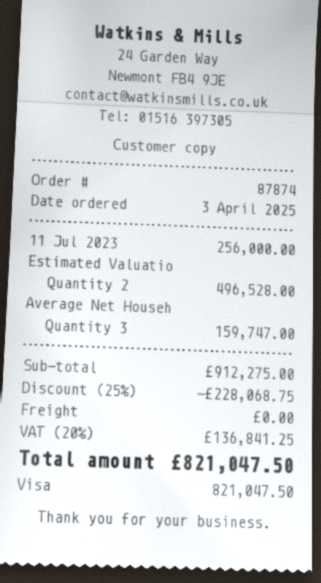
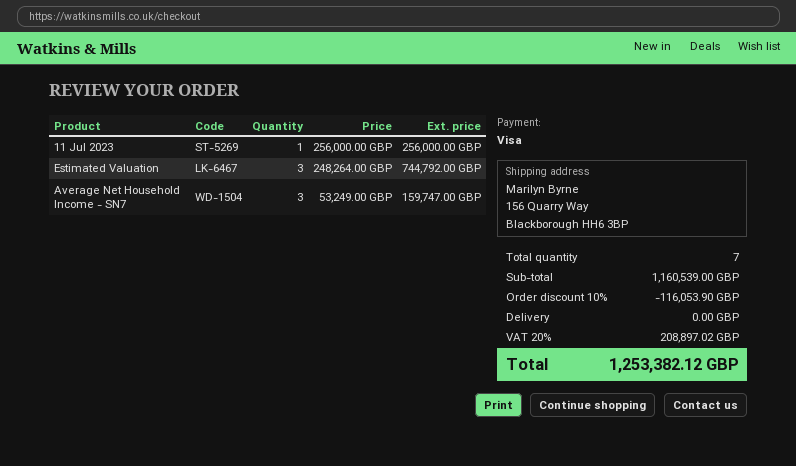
Estimated Valuatio: 2 for 496528.00 -> 3 for 744792.00
subtotal: 912275.00 -> 1160539.00
discount: 25% = 228068.75 -> 10% = 116053.90
tax: 20% = 136841.25 -> 20% = 208897.02
total: 821047.50 -> 1253382.12

